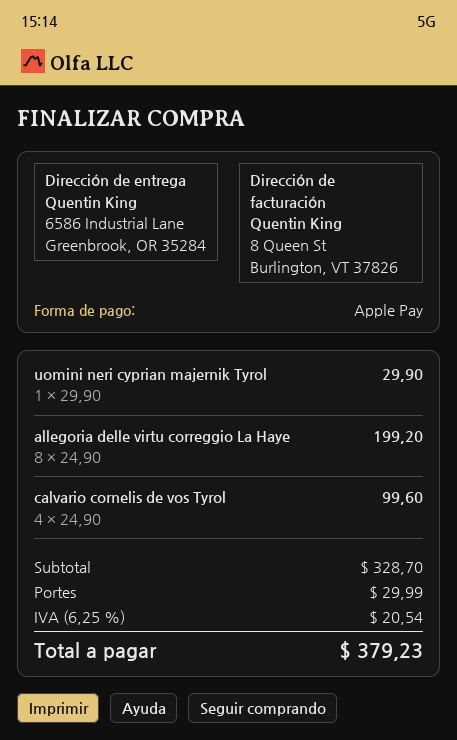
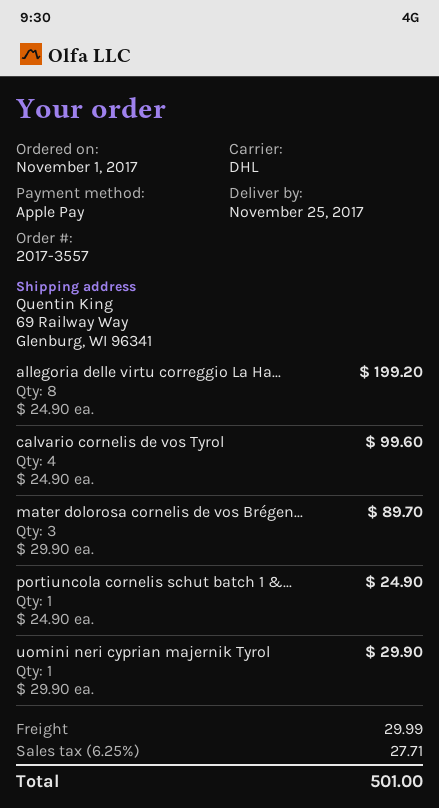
ship to: 6586 Industrial Lane, Greenbrook, OR 35284 -> 69 Railway Way, Glenburg, WI 96341
mater dolorosa cornelis de vos Brégen...: none -> 3 x 29.90 = 89.70
portiuncola cornelis schut batch 1 &...: none -> 1 x 24.90 = 24.90
tax: 6.25% = 20.54 -> 6.25% = 27.71
total: 379.23 -> 501.00

